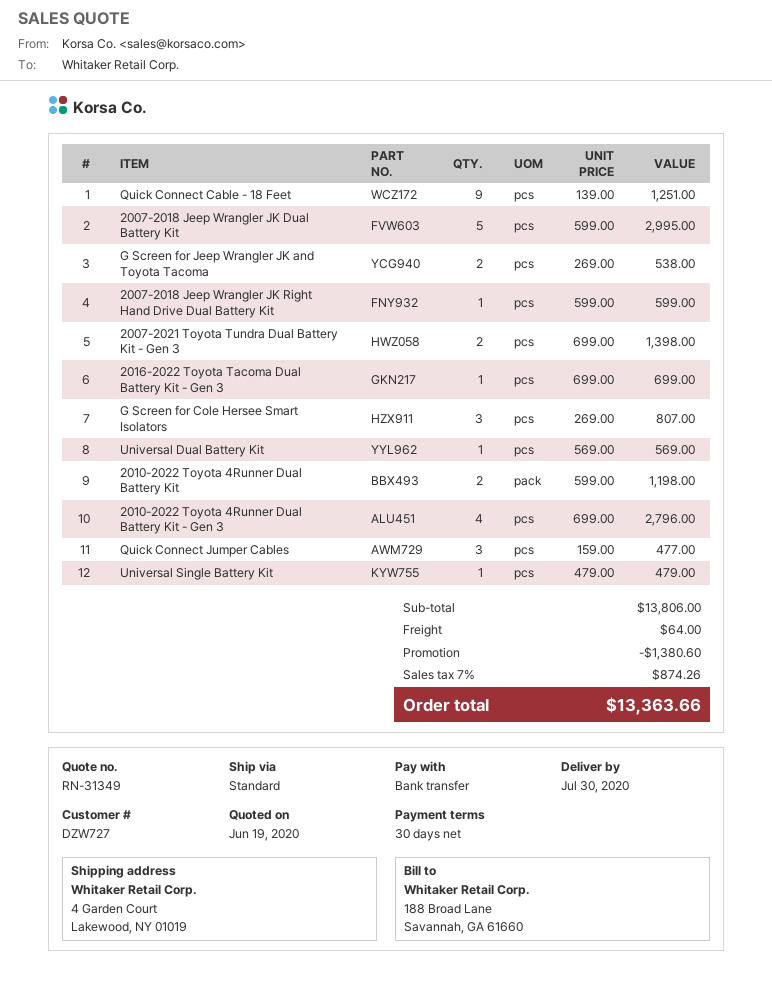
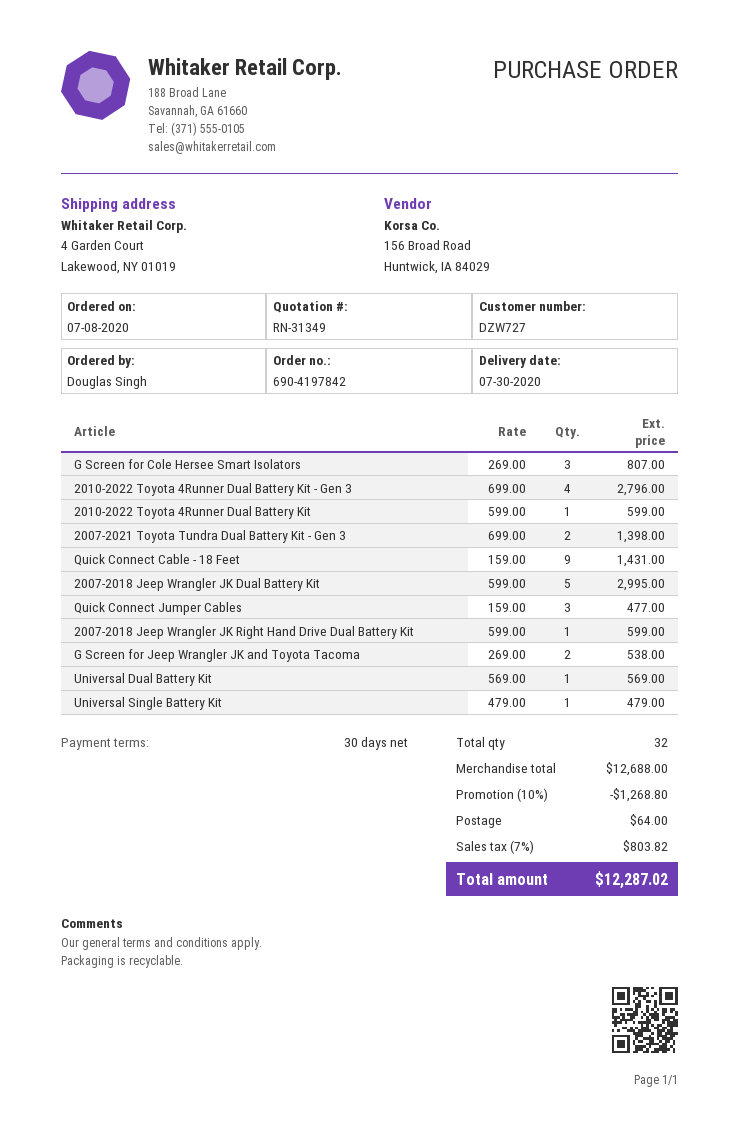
Quick Connect Cable - 18 Feet: 9 x 139.00 = 1251.00 -> 9 x 159.00 = 1431.00
2016-2022 Toyota Tacoma Dual Battery Kit - Gen 3: 1 x 699.00 = 699.00 -> none
2010-2022 Toyota 4Runner Dual Battery Kit: 2 x 599.00 = 1198.00 -> 1 x 599.00 = 599.00
subtotal: 13806.00 -> 12688.00
discount: 1380.60 -> 1268.80
tax: 7% = 874.26 -> 7% = 803.82
total: 13363.66 -> 12287.02

